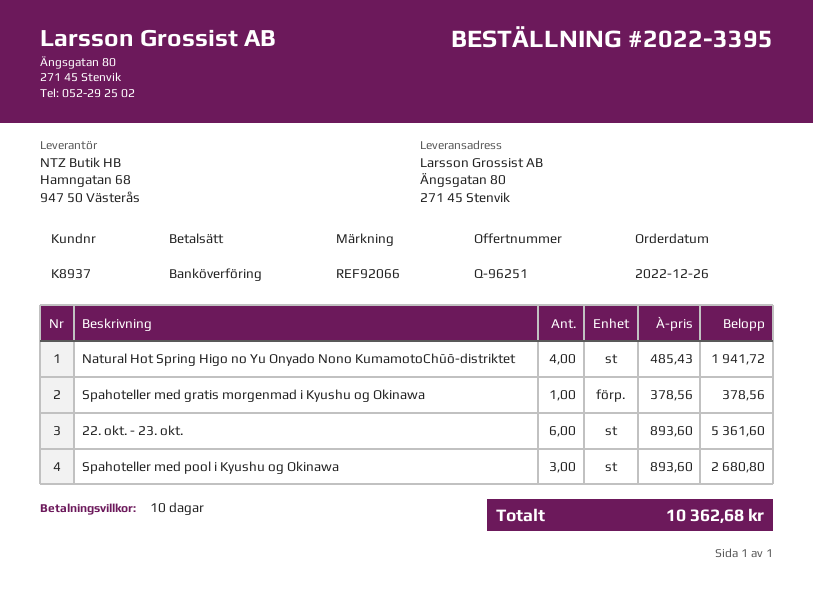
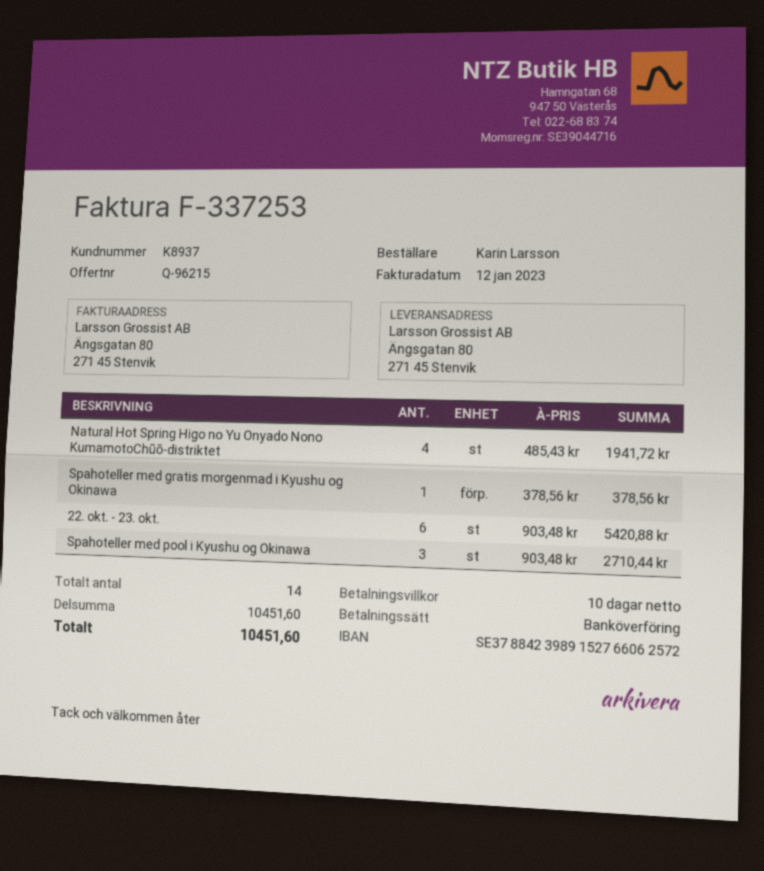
quote number: Q-96251 -> Q-96215
22. okt. - 23. okt.: 6 x 893.60 = 5361.60 -> 6 x 903.48 = 5420.88
Spahoteller med pool i Kyushu og Okinawa: 3 x 893.60 = 2680.80 -> 3 x 903.48 = 2710.44
total: 10362.68 -> 10451.60

